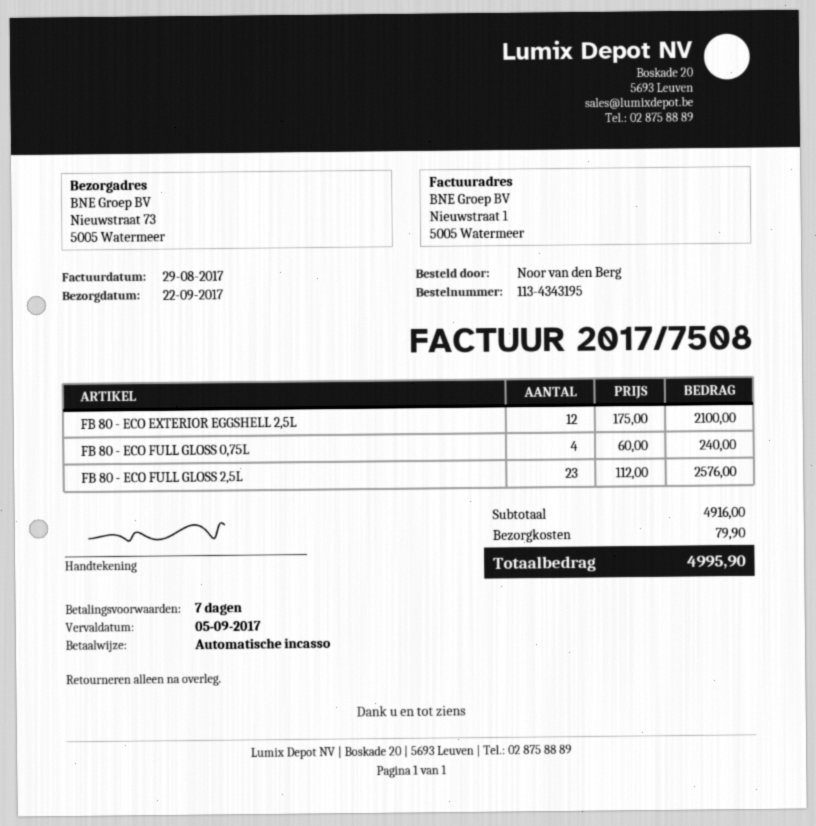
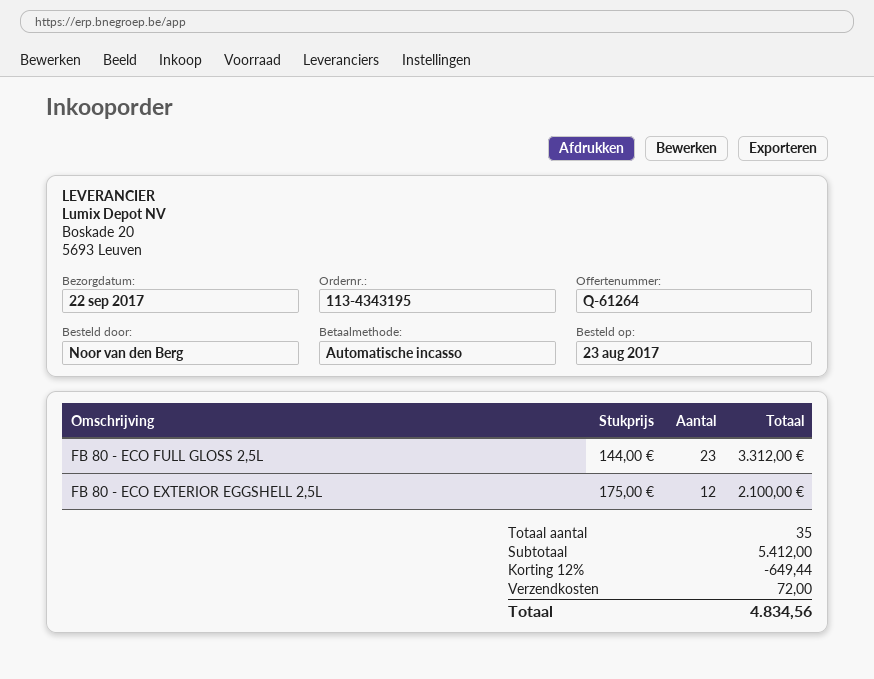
FB 80 - ECO FULL GLOSS 0,75L: 4 x 60.00 = 240.00 -> none
FB 80 - ECO FULL GLOSS 2,5L: 23 x 112.00 = 2576.00 -> 23 x 144.00 = 3312.00
subtotal: 4916.00 -> 5412.00
discount: none -> 12% = 649.44
shipping: 79.90 -> 72.00
total: 4995.90 -> 4834.56

